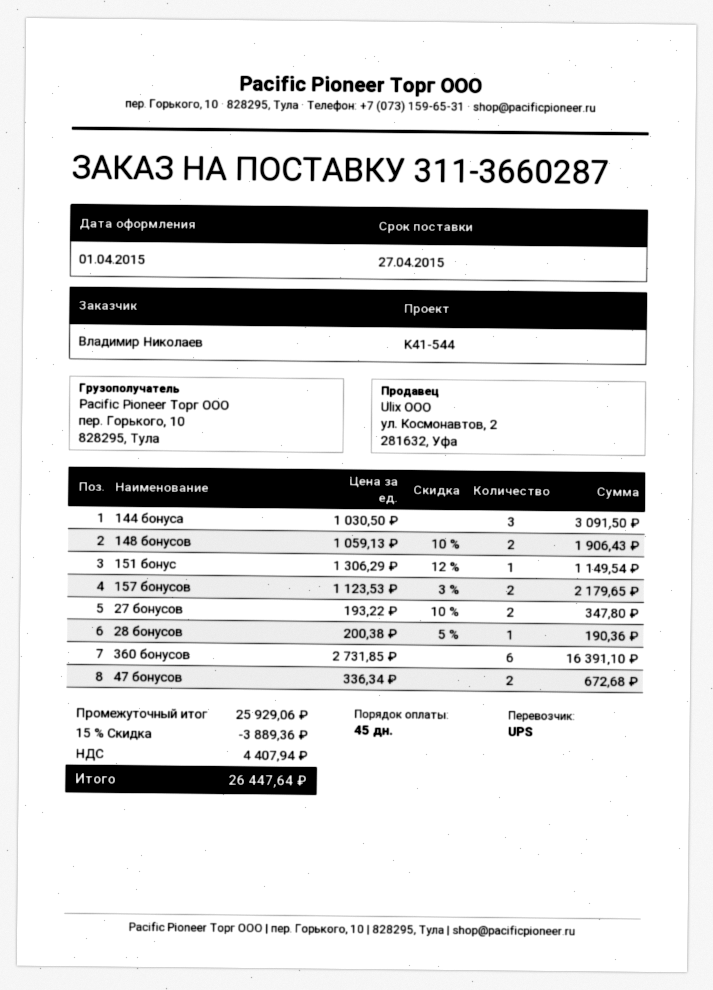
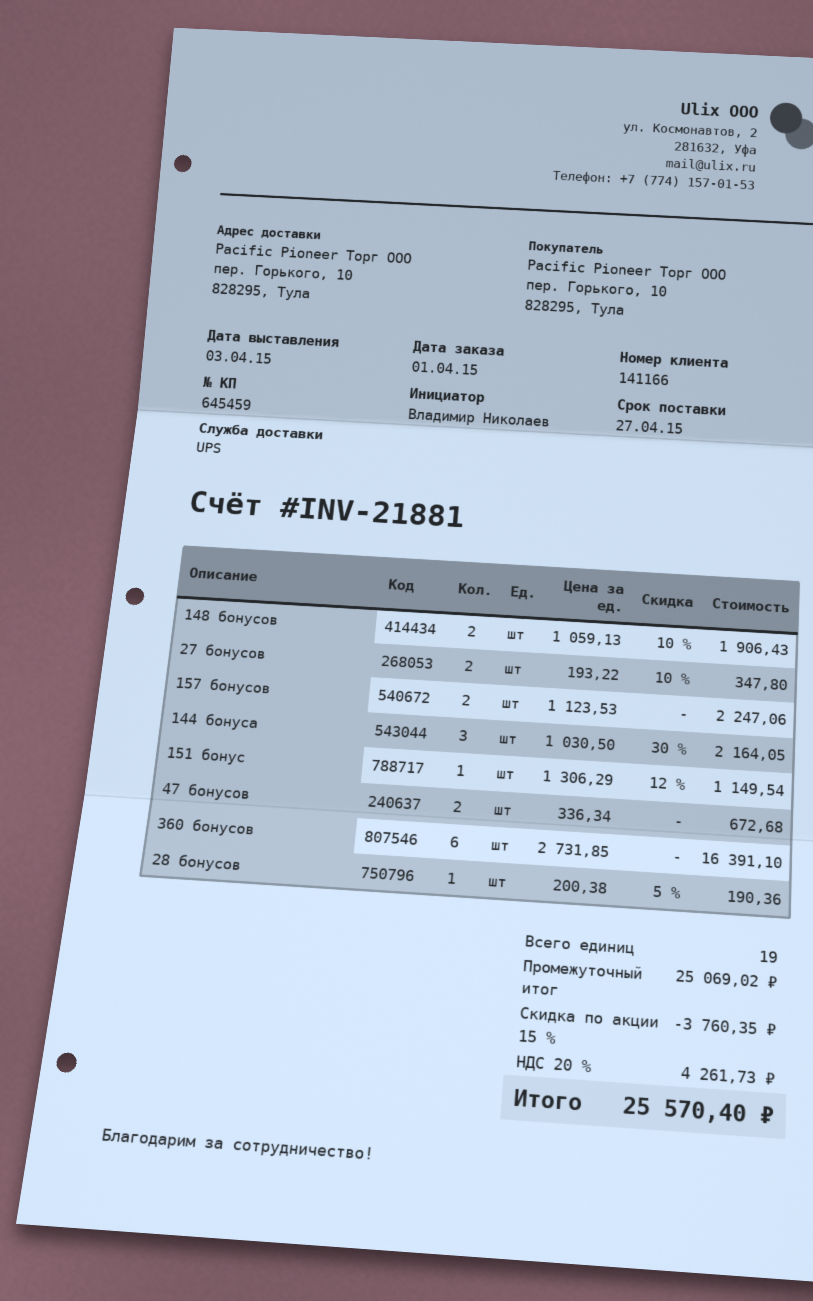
144 бонуса: 3 x 1030.50 = 3091.50 -> 3 x 1030.50 - 30% = 2164.05
157 бонусов: 2 x 1123.53 - 3% = 2179.65 -> 2 x 1123.53 = 2247.06
subtotal: 25929.06 -> 25069.02
discount: 15% = 3889.36 -> 15% = 3760.35
tax: 4407.94 -> 4261.73
total: 26447.64 -> 25570.40

